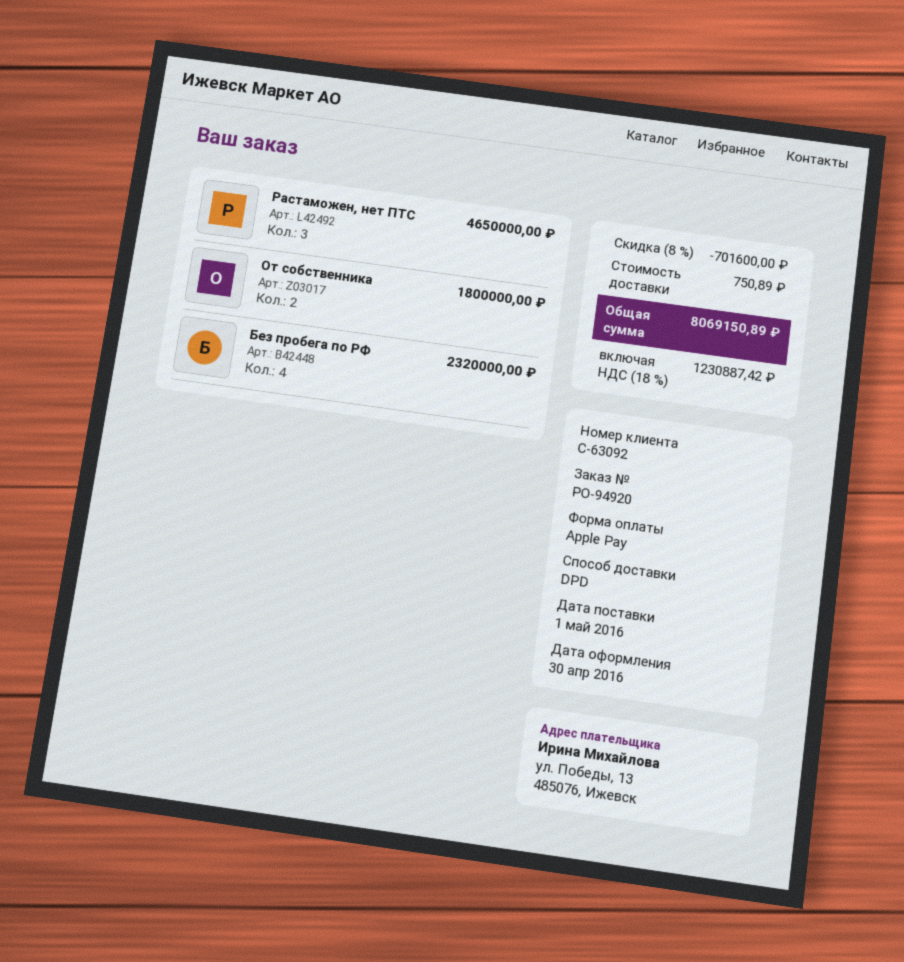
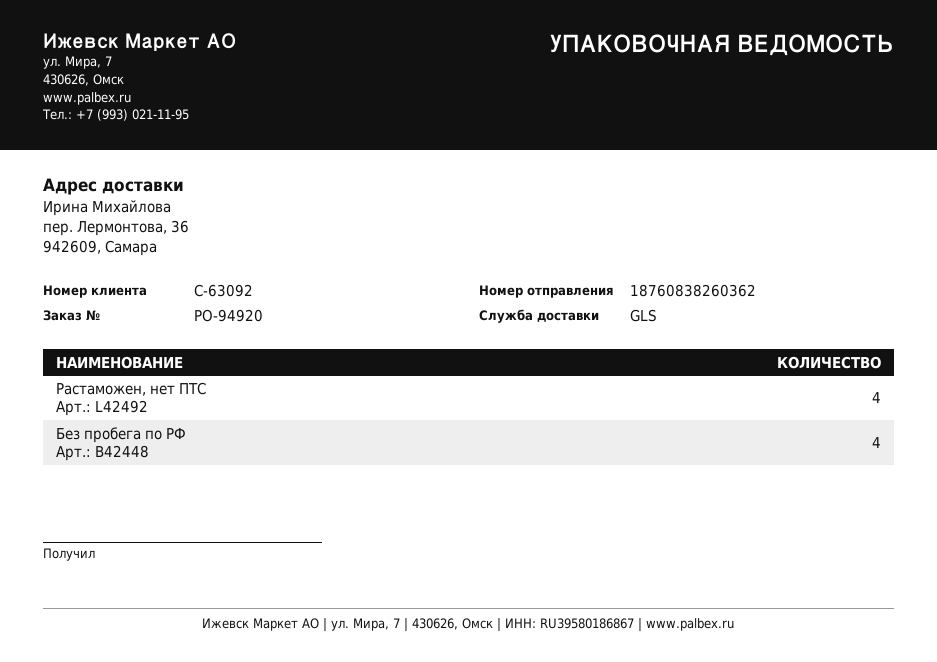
shipping method: DPD -> GLS
Растаможен, нет ПТС: 3 -> 4
От собственника: 2 -> none

